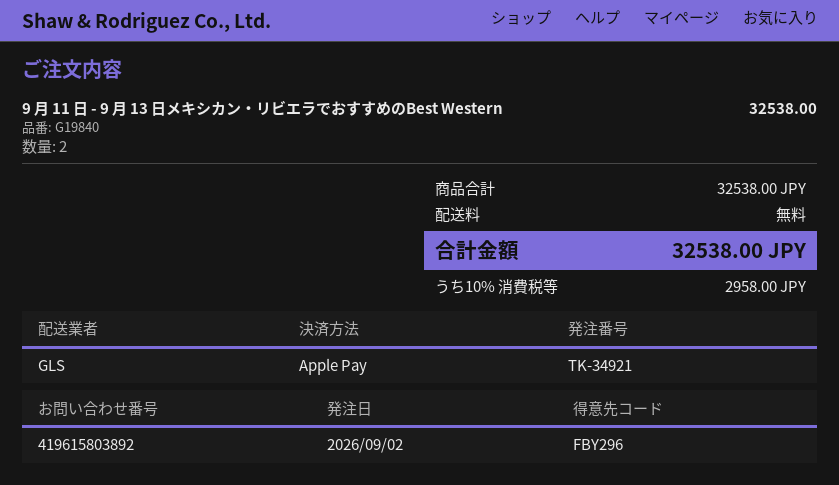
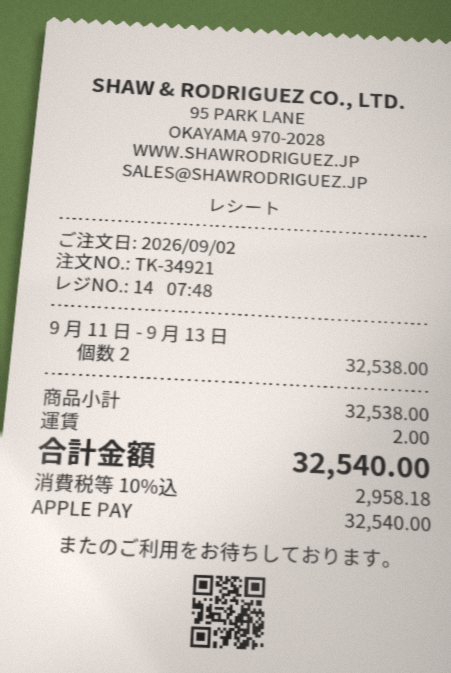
shipping: 0.00 -> 2.00
tax: 10% = 2958.00 -> 10% = 2958.18
total: 32538.00 -> 32540.00

